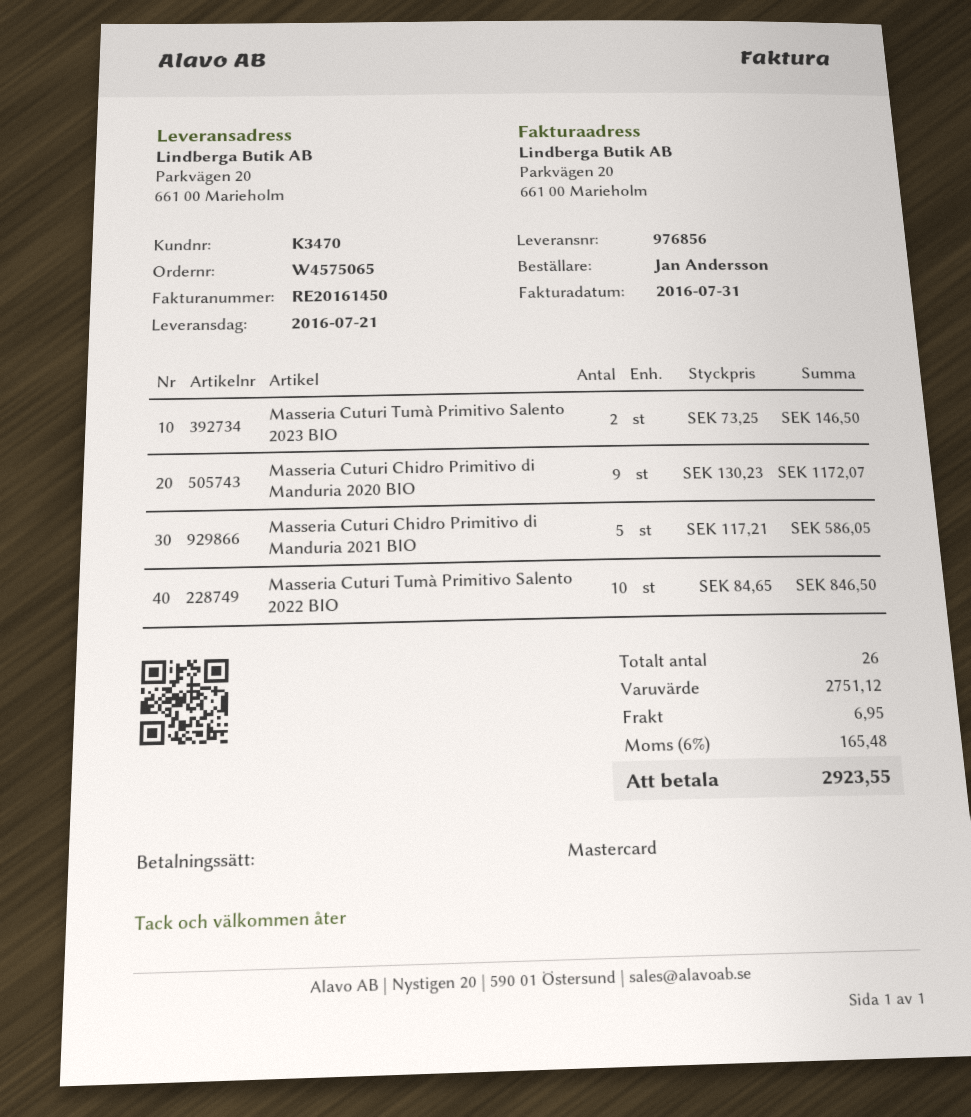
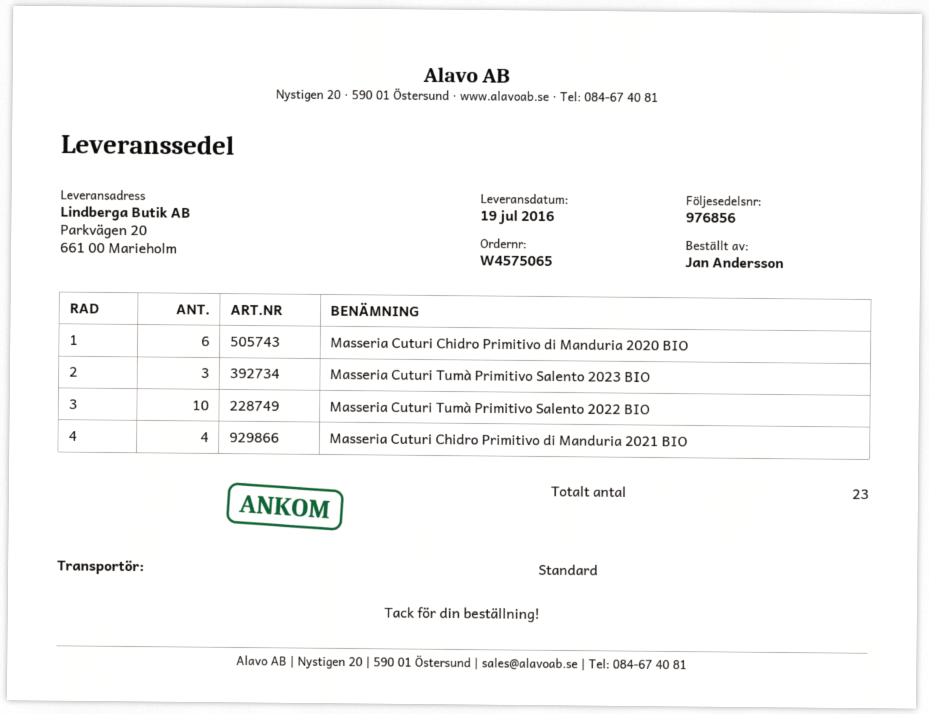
delivery date: 2016-07-21 -> 2016-07-19
Masseria Cuturi Tumà Primitivo Salento 2023 BIO: 2 -> 3
Masseria Cuturi Chidro Primitivo di Manduria 2020 BIO: 9 -> 6
Masseria Cuturi Chidro Primitivo di Manduria 2021 BIO: 5 -> 4
total quantity: 26 -> 23

